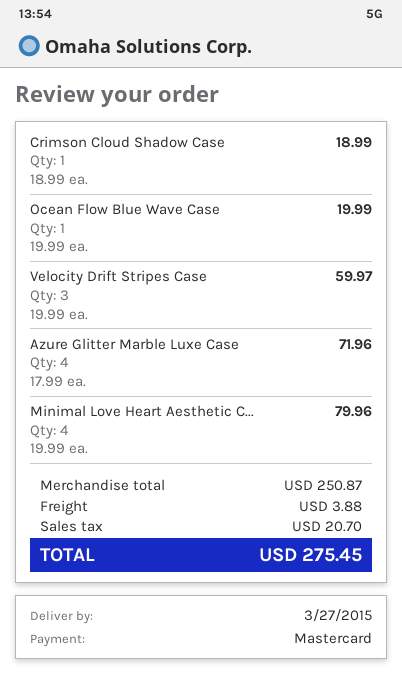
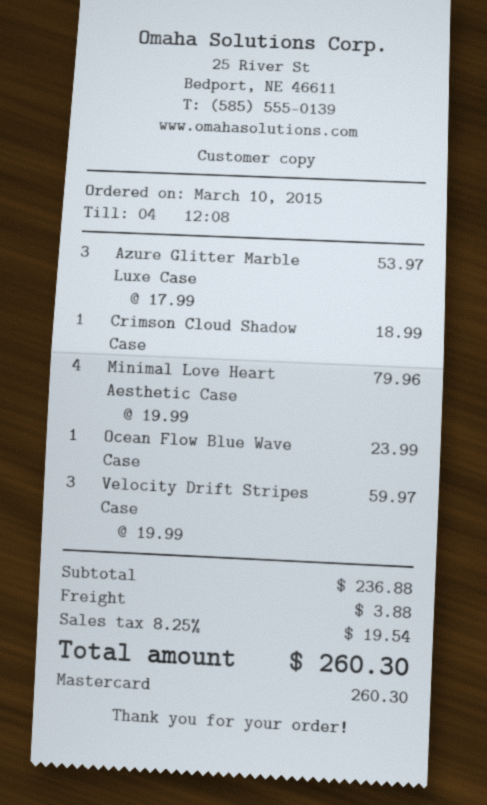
Ocean Flow Blue Wave Case: 1 x 19.99 = 19.99 -> 1 x 23.99 = 23.99
Azure Glitter Marble Luxe Case: 4 x 17.99 = 71.96 -> 3 x 17.99 = 53.97
subtotal: 250.87 -> 236.88
tax: 20.70 -> 19.54
total: 275.45 -> 260.30

